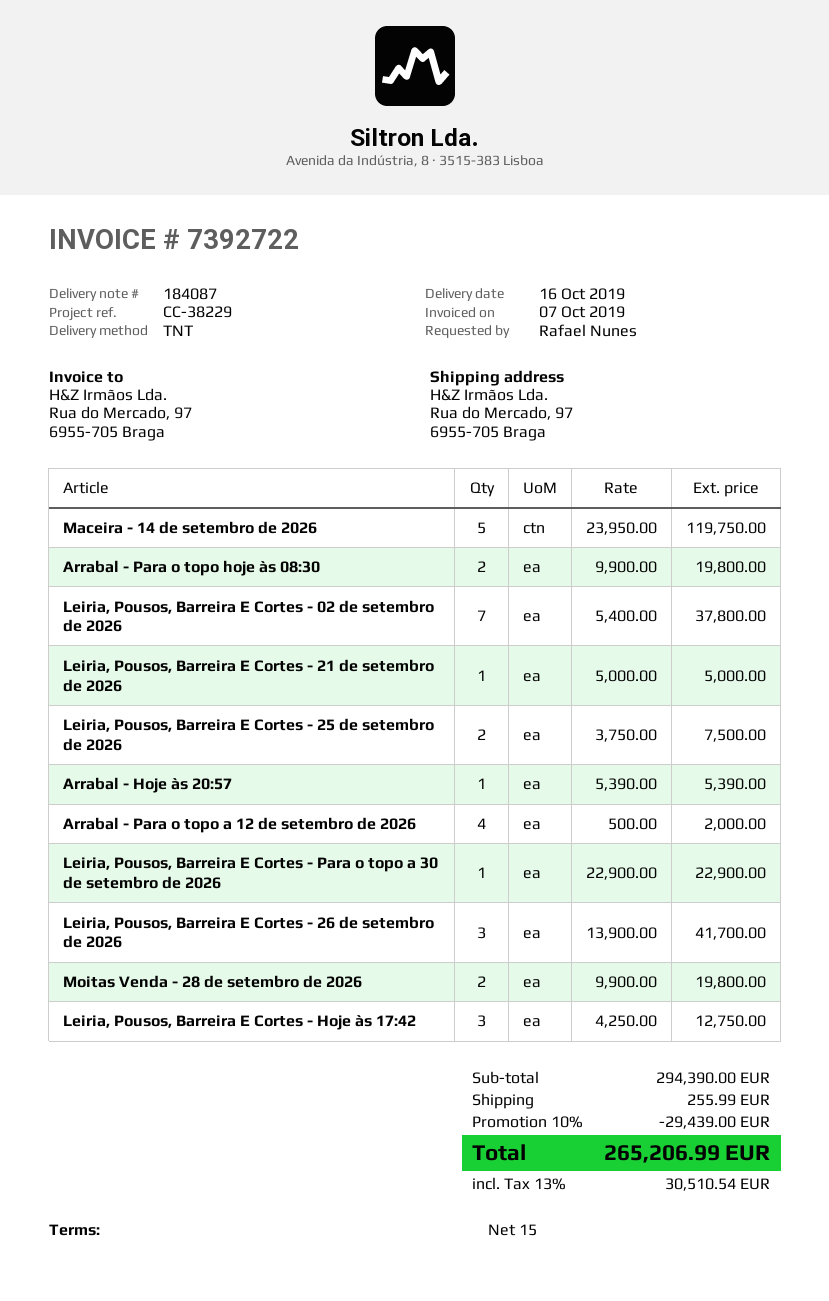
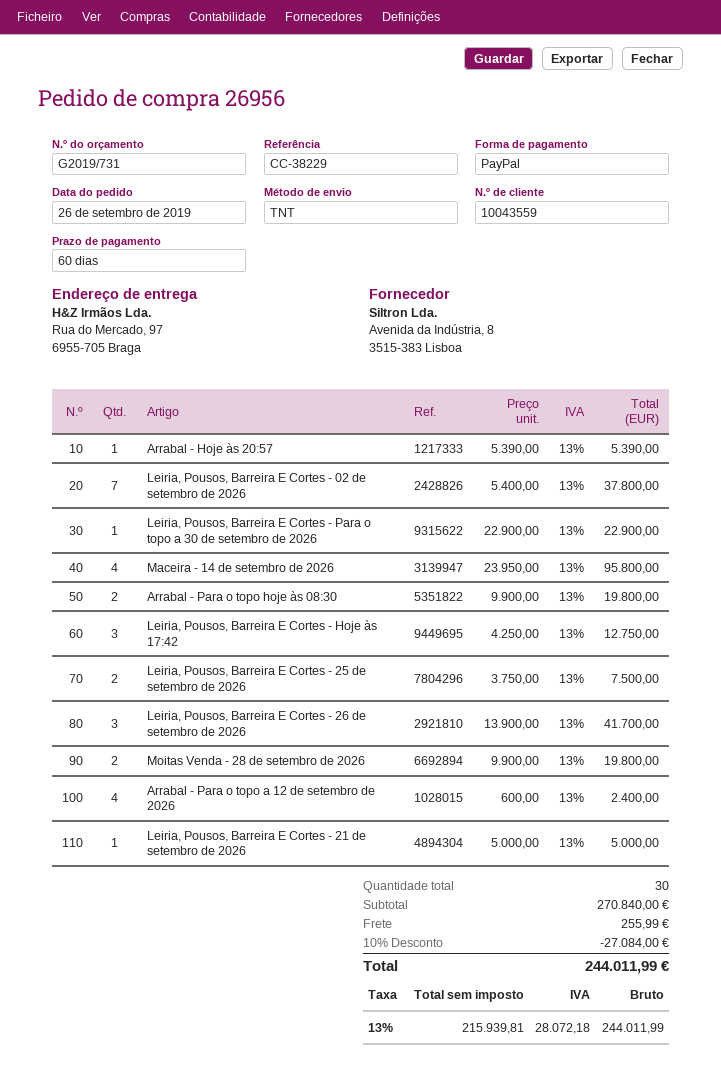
payment terms: 15 days -> 60 days
Maceira - 14 de setembro de 2026: 5 x 23950.00 = 119750.00 -> 4 x 23950.00 = 95800.00
Arrabal - Para o topo a 12 de setembro de 2026: 4 x 500.00 = 2000.00 -> 4 x 600.00 = 2400.00
subtotal: 294390.00 -> 270840.00
discount: 10% = 29439.00 -> 10% = 27084.00
tax: 13% = 30510.54 -> 13% = 28072.18
total: 265206.99 -> 244011.99

